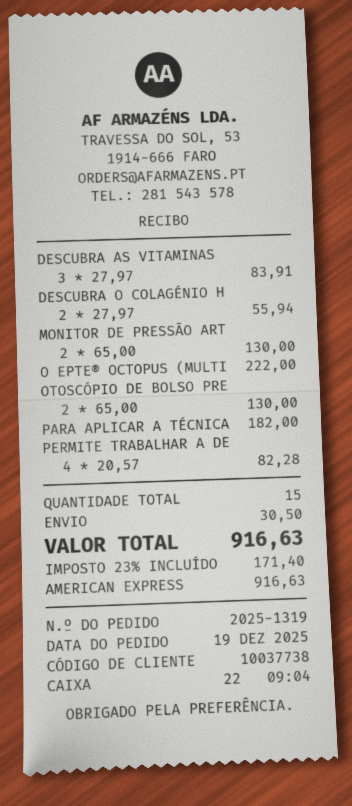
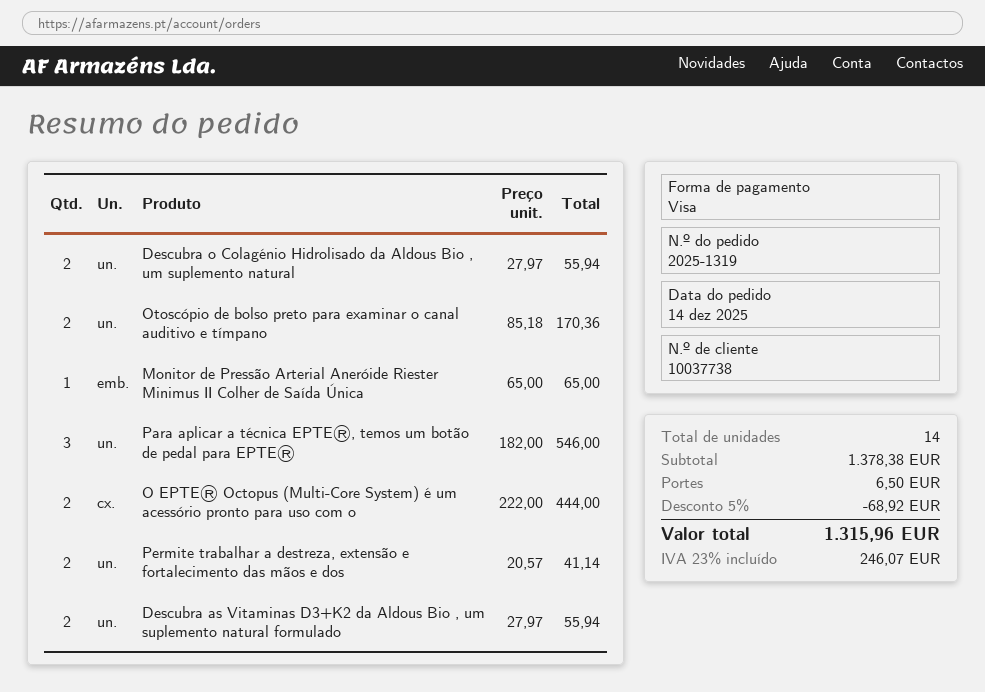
order date: 2025-12-19 -> 2025-12-14
payment method: American Express -> Visa
DESCUBRA AS VITAMINAS: 3 x 27.97 = 83.91 -> 2 x 27.97 = 55.94
MONITOR DE PRESSÃO ART: 2 x 65.00 = 130.00 -> 1 x 65.00 = 65.00
O EPTE® OCTOPUS (MULTI: 1 x 222.00 = 222.00 -> 2 x 222.00 = 444.00
OTOSCÓPIO DE BOLSO PRE: 2 x 65.00 = 130.00 -> 2 x 85.18 = 170.36
PARA APLICAR A TÉCNICA: 1 x 182.00 = 182.00 -> 3 x 182.00 = 546.00
PERMITE TRABALHAR A DE: 4 x 20.57 = 82.28 -> 2 x 20.57 = 41.14
total quantity: 15 -> 14
discount: none -> 5% = 68.92
shipping: 30.50 -> 6.50
tax: 23% = 171.40 -> 23% = 246.07
total: 916.63 -> 1315.96

